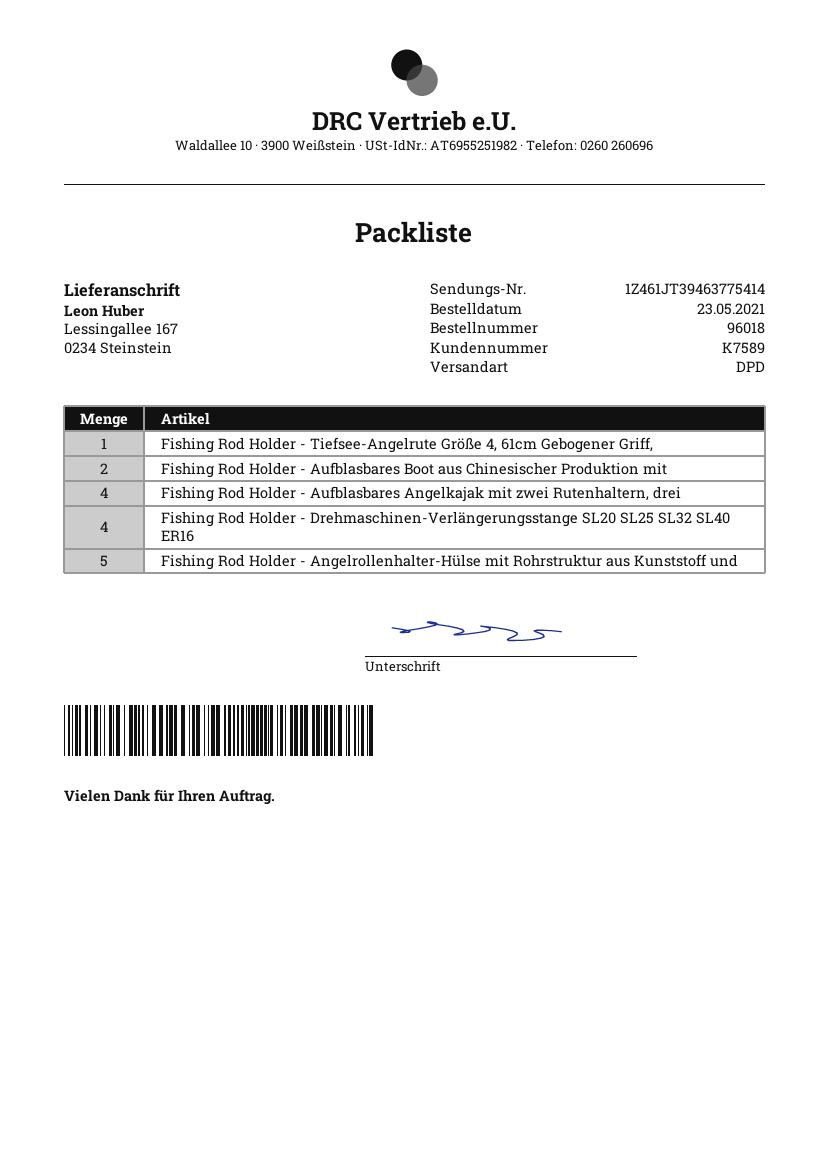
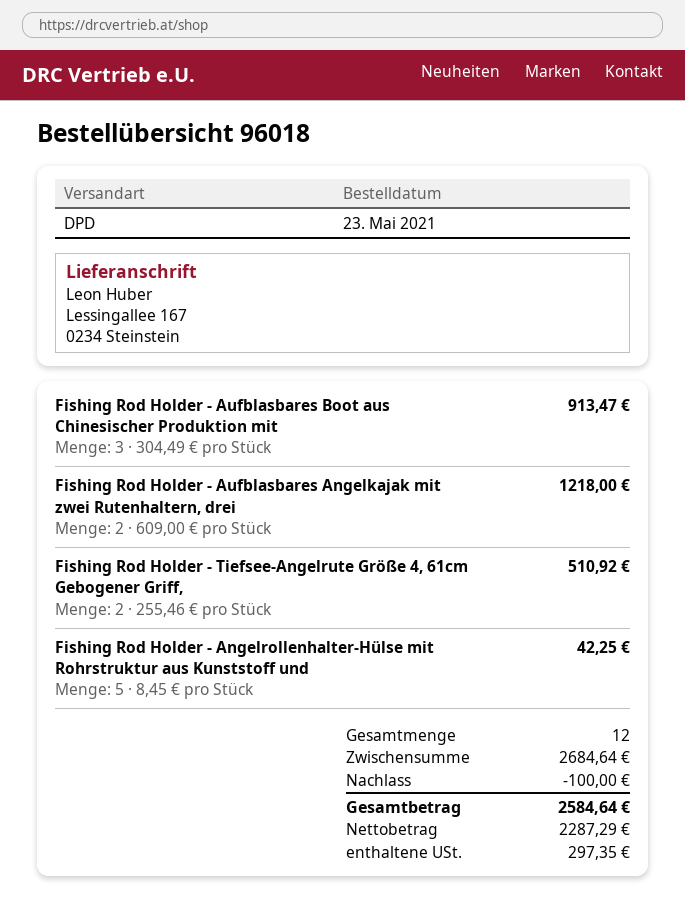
Fishing Rod Holder - Tiefsee-Angelrute Größe 4, 61cm Gebogener Griff,: 1 -> 2
Fishing Rod Holder - Aufblasbares Boot aus Chinesischer Produktion mit: 2 -> 3
Fishing Rod Holder - Aufblasbares Angelkajak mit zwei Rutenhaltern, drei: 4 -> 2
Fishing Rod Holder - Drehmaschinen-Verlängerungsstange SL20 SL25 SL32 SL40 ER16: 4 -> none

